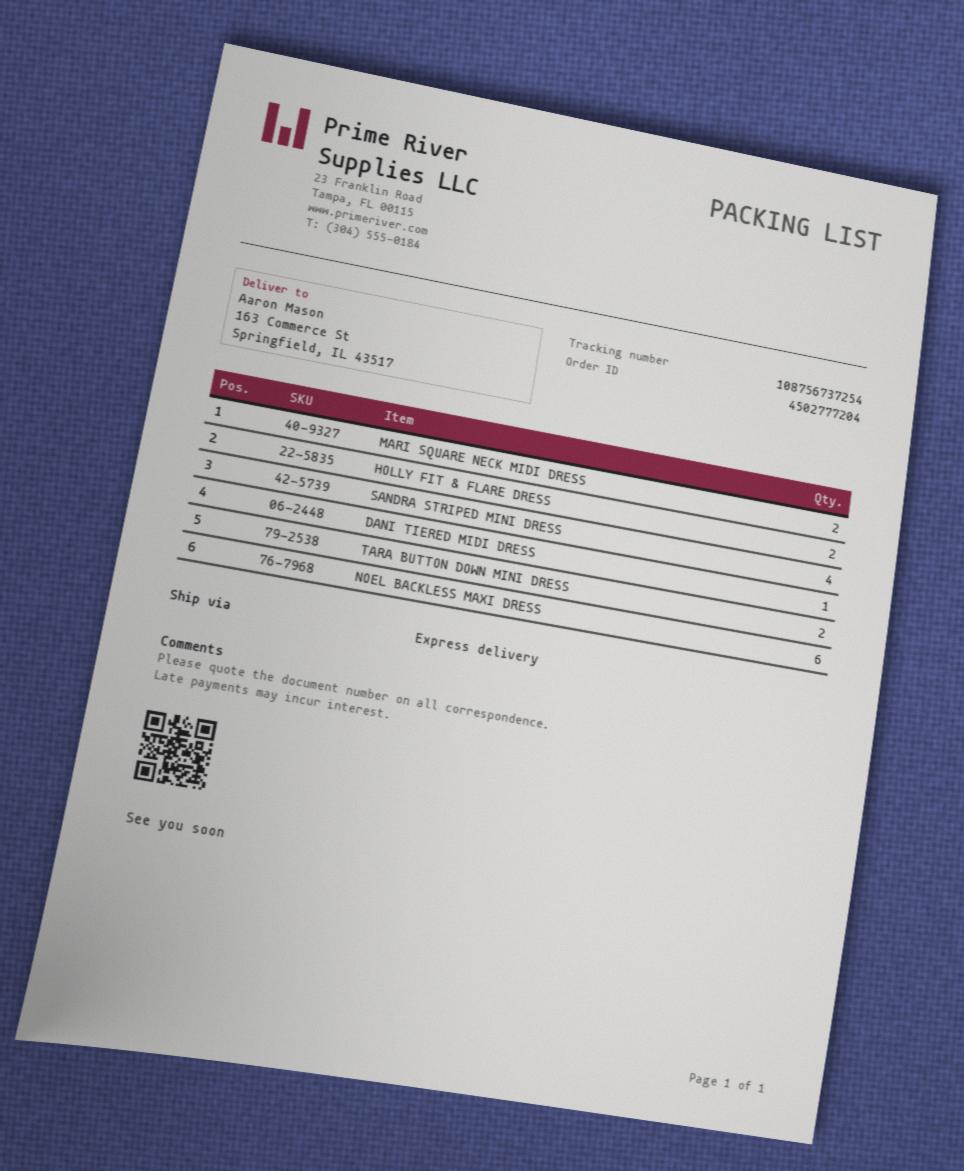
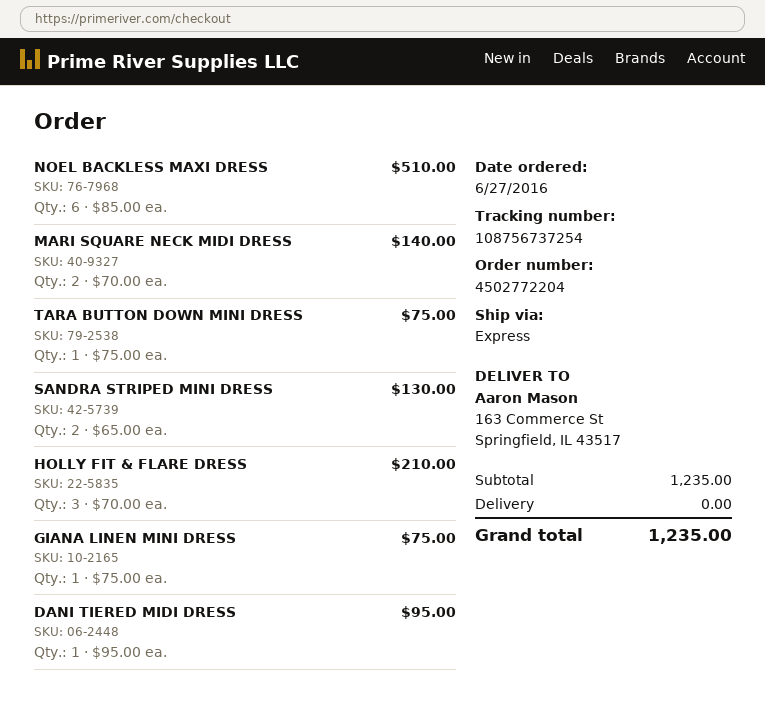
order number: 4502777204 -> 4502772204
HOLLY FIT & FLARE DRESS: 2 -> 3
SANDRA STRIPED MINI DRESS: 4 -> 2
TARA BUTTON DOWN MINI DRESS: 2 -> 1
GIANA LINEN MINI DRESS: none -> 1

